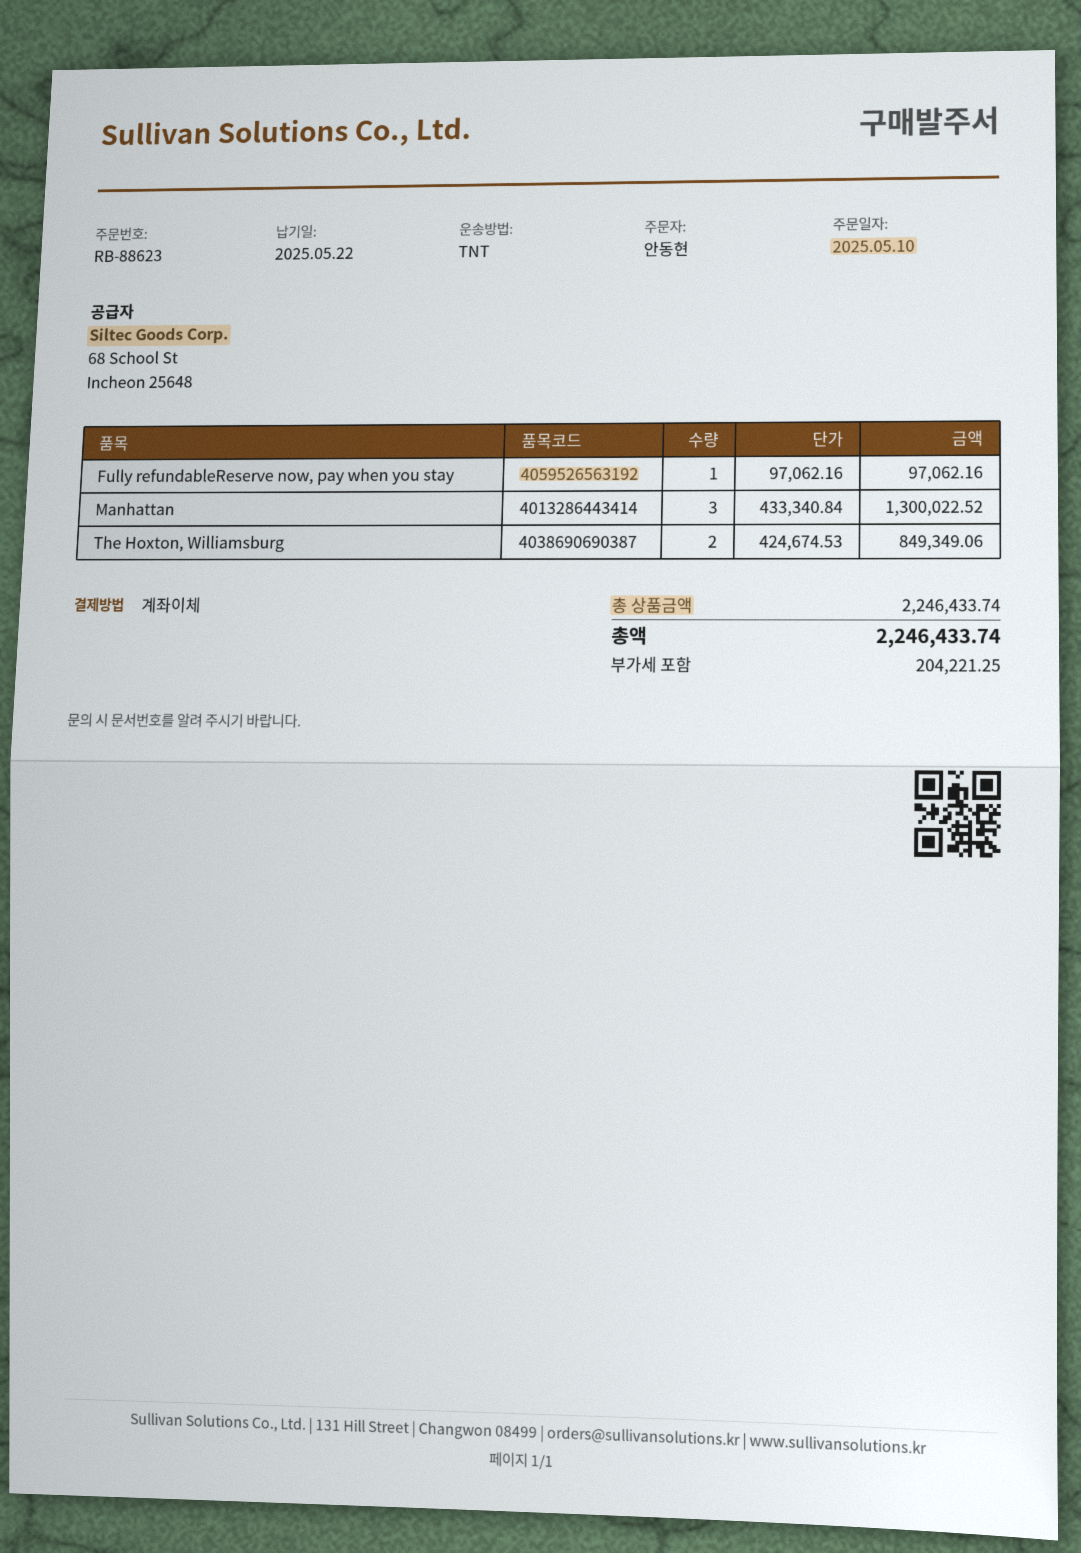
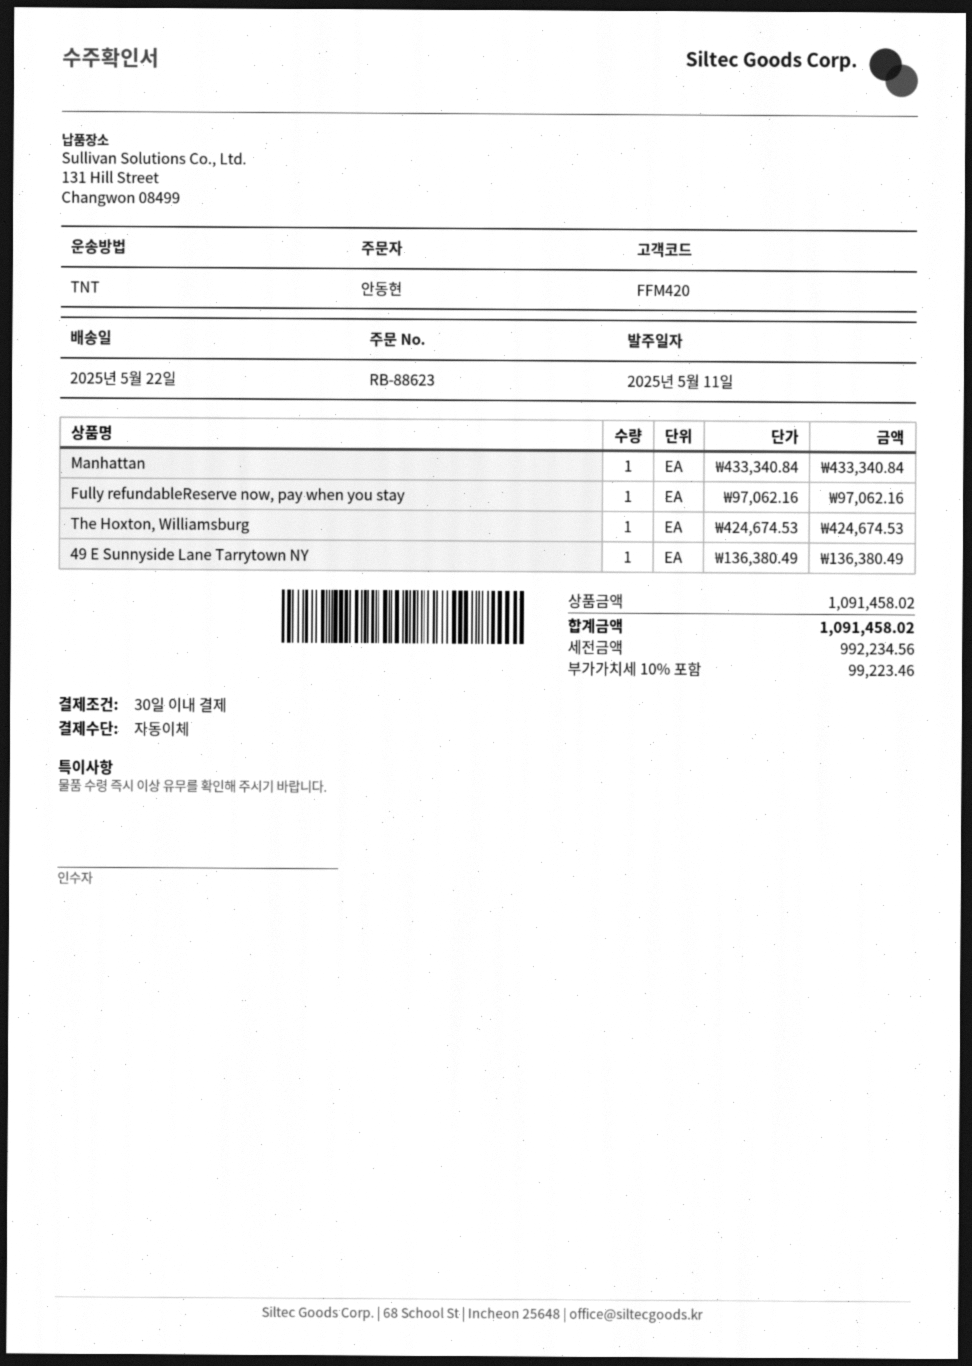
order date: 2025-05-10 -> 2025-05-11
payment method: bank transfer -> direct debit
Manhattan: 3 x 433340.84 = 1300022.52 -> 1 x 433340.84 = 433340.84
The Hoxton, Williamsburg: 2 x 424674.53 = 849349.06 -> 1 x 424674.53 = 424674.53
49 E Sunnyside Lane Tarrytown NY: none -> 1 x 136380.49 = 136380.49
subtotal: 2246433.74 -> 1091458.02
tax: 204221.25 -> 99223.46
total: 2246433.74 -> 1091458.02

